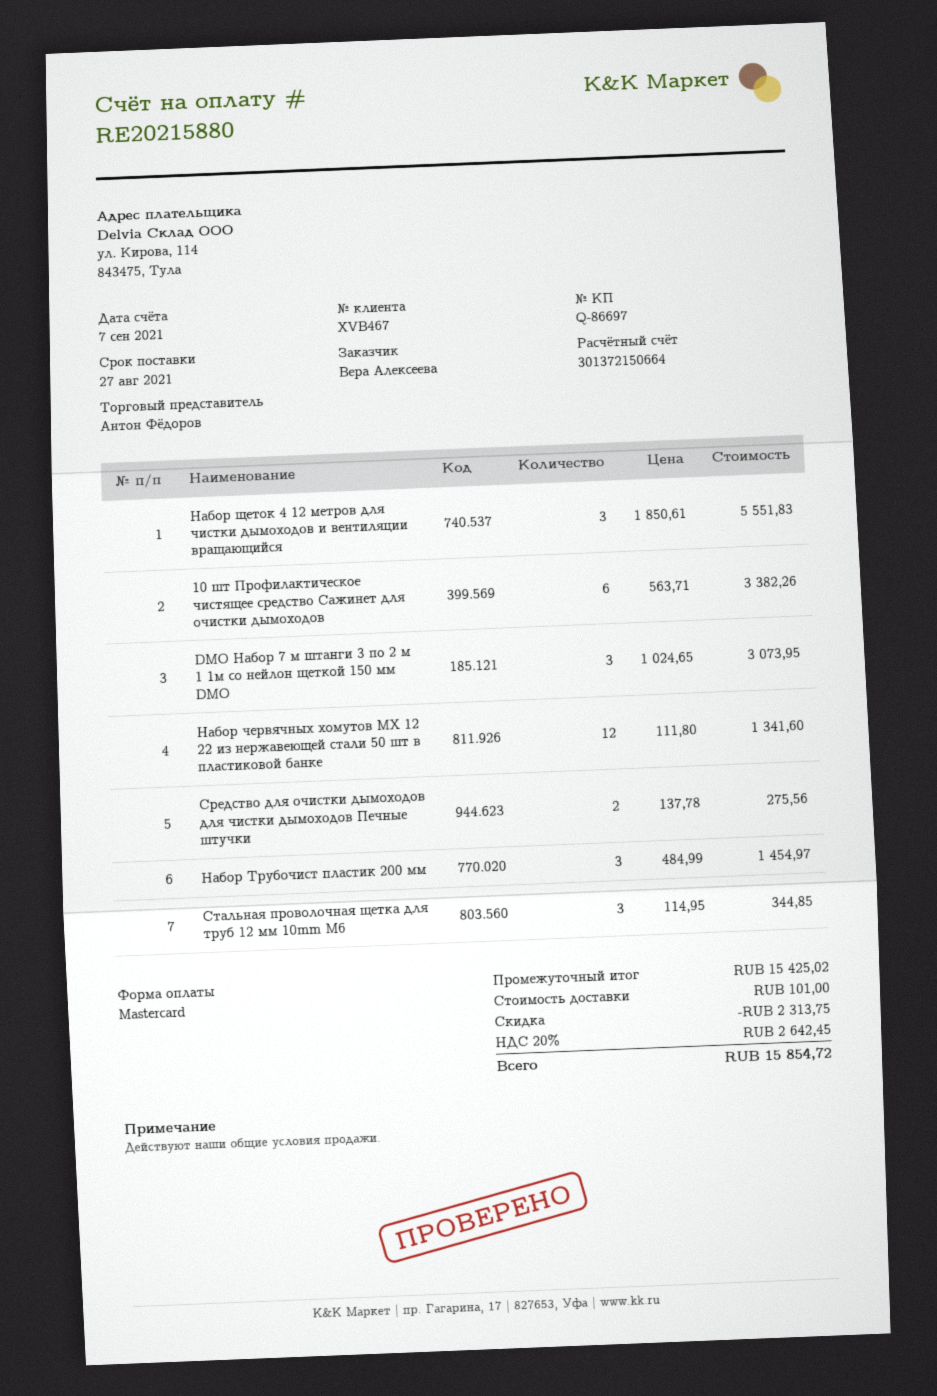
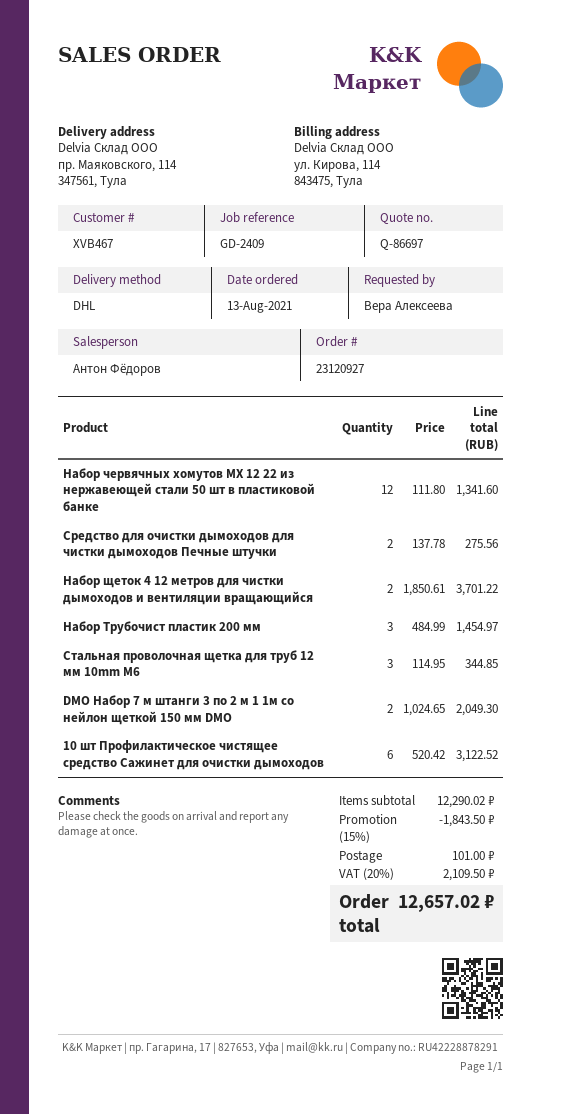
Набор щеток 4 12 метров для чистки дымоходов и вентиляции вращающийся: 3 x 1850.61 = 5551.83 -> 2 x 1850.61 = 3701.22
10 шт Профилактическое чистящее средство Сажинет для очистки дымоходов: 6 x 563.71 = 3382.26 -> 6 x 520.42 = 3122.52
DMO Набор 7 м штанги 3 по 2 м 1 1м со нейлон щеткой 150 мм DMO: 3 x 1024.65 = 3073.95 -> 2 x 1024.65 = 2049.30
subtotal: 15425.02 -> 12290.02
discount: 2313.75 -> 1843.50
tax: 20% = 2642.45 -> 20% = 2109.50
total: 15854.72 -> 12657.02

